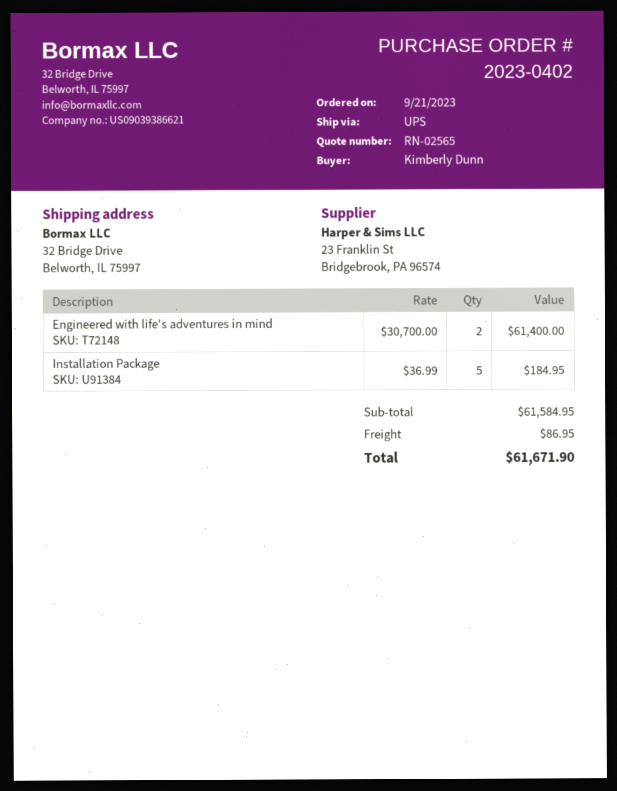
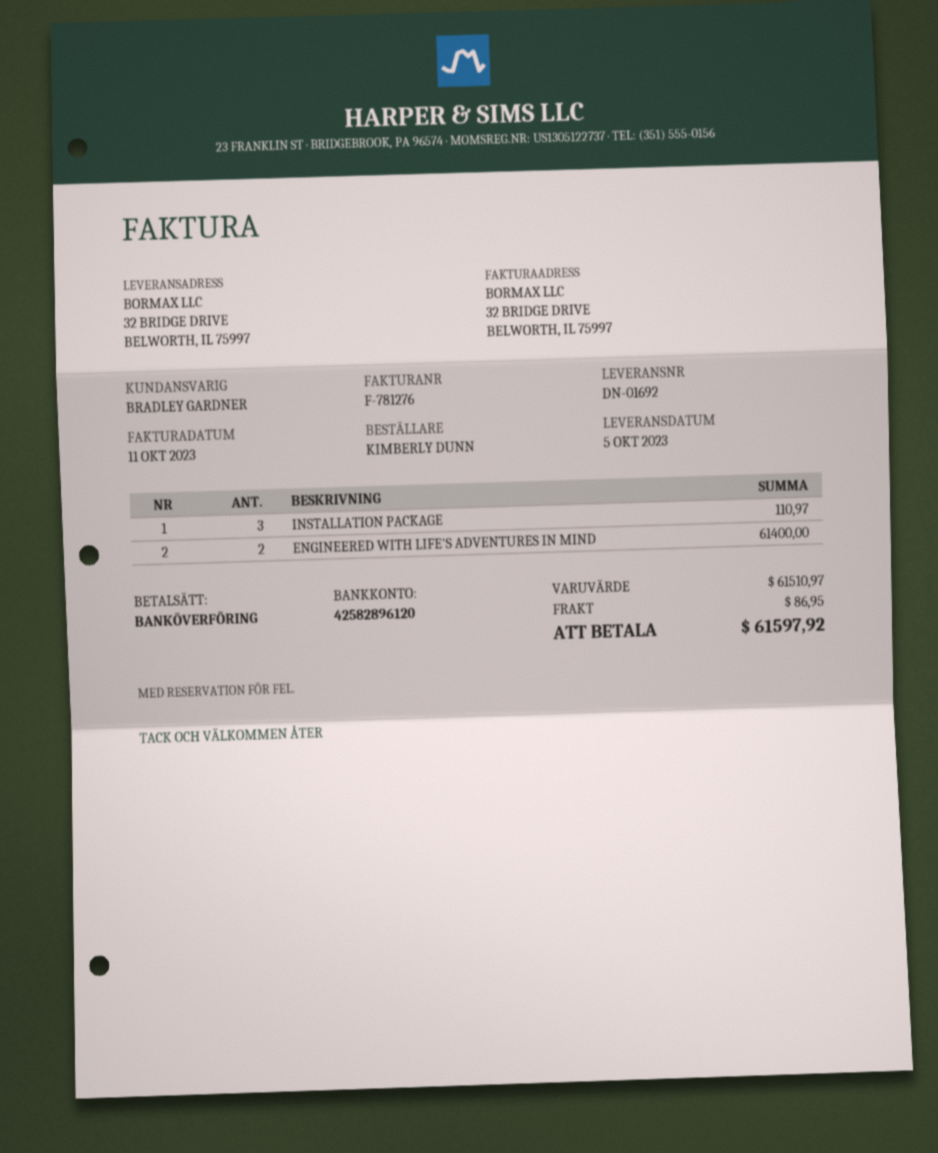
Installation Package: 5 for 184.95 -> 3 for 110.97
subtotal: 61584.95 -> 61510.97
total: 61671.90 -> 61597.92

